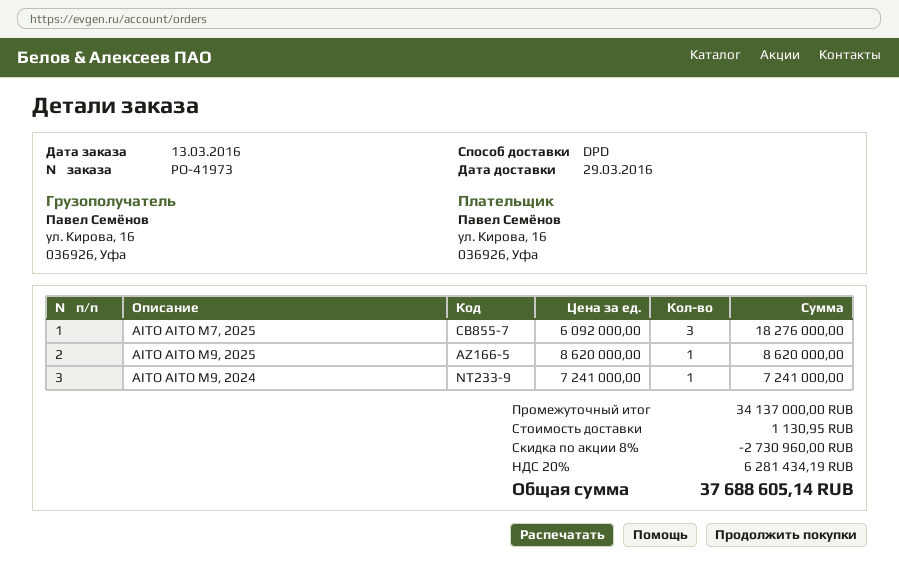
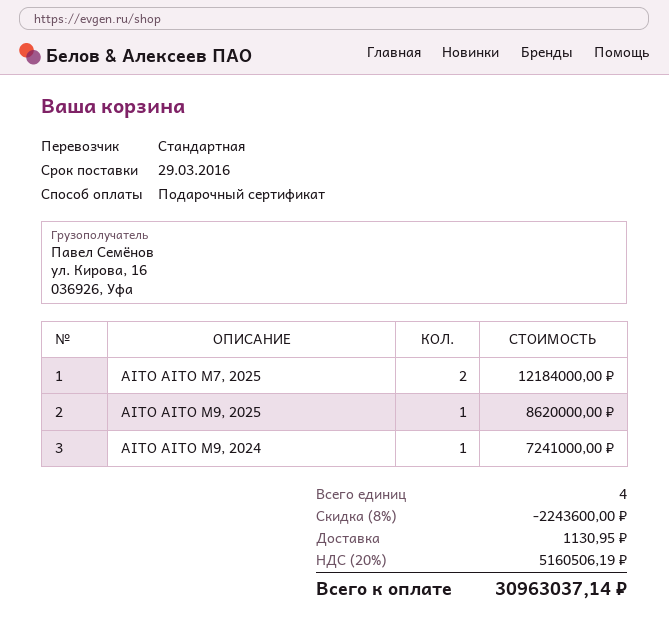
shipping method: DPD -> standard
AITO AITO M7, 2025: 3 for 18276000.00 -> 2 for 12184000.00
discount: 8% = 2730960.00 -> 8% = 2243600.00
tax: 20% = 6281434.19 -> 20% = 5160506.19
total: 37688605.14 -> 30963037.14

